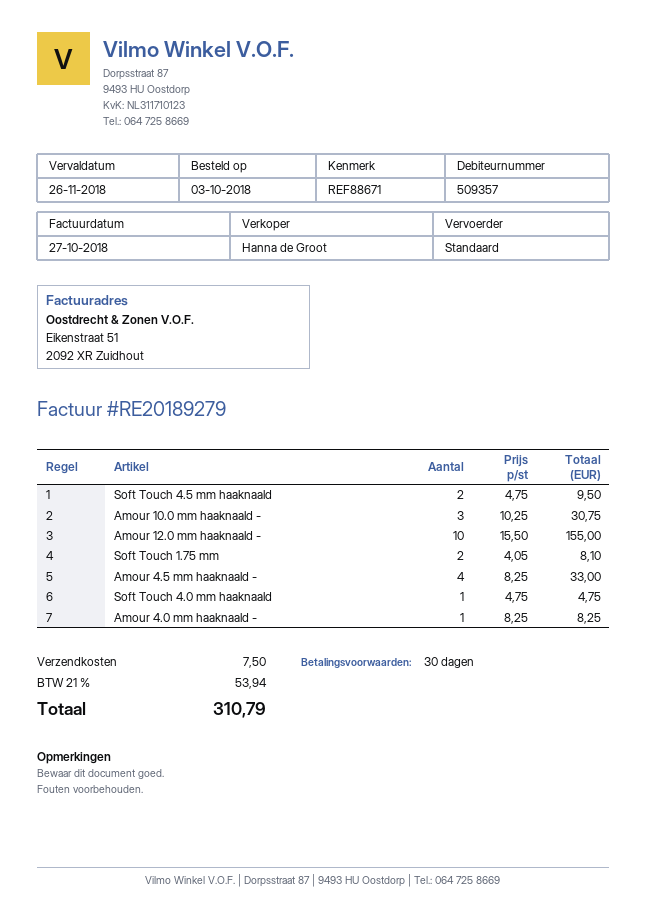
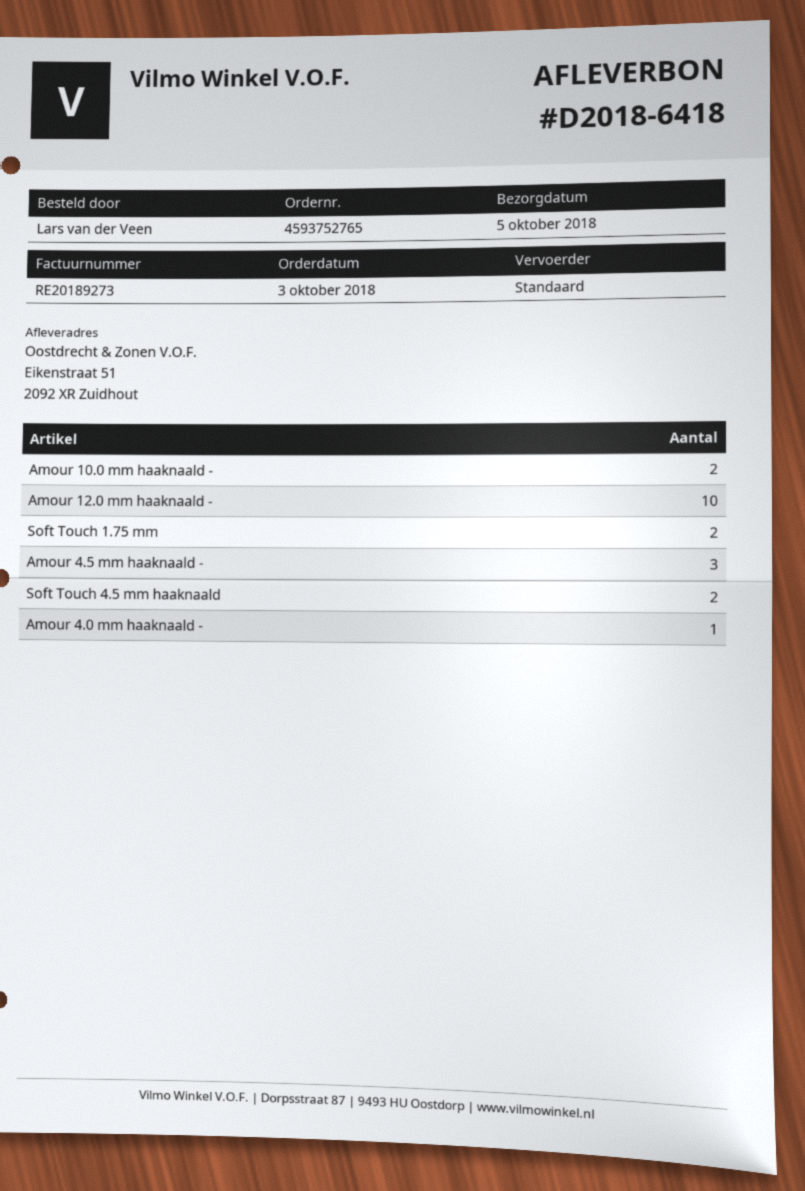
invoice number: RE20189279 -> RE20189273
Amour 10.0 mm haaknaald -: 3 -> 2
Amour 4.5 mm haaknaald -: 4 -> 3
Soft Touch 4.0 mm haaknaald: 1 -> none

